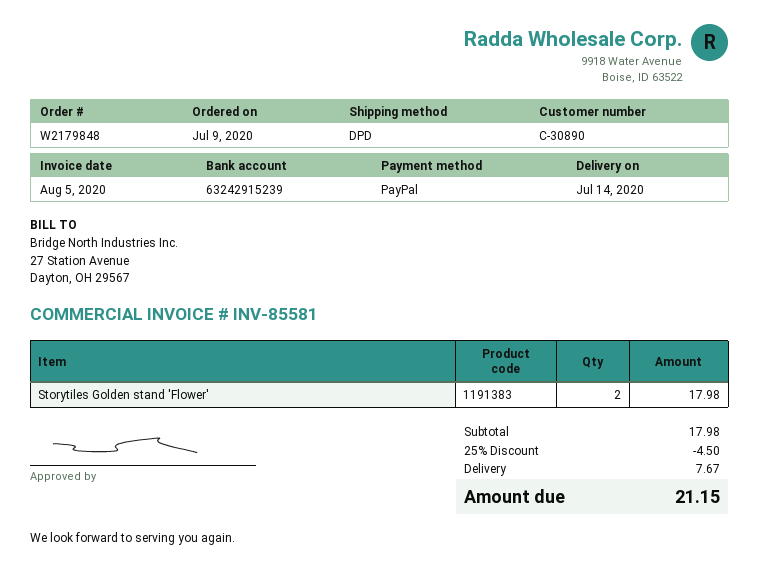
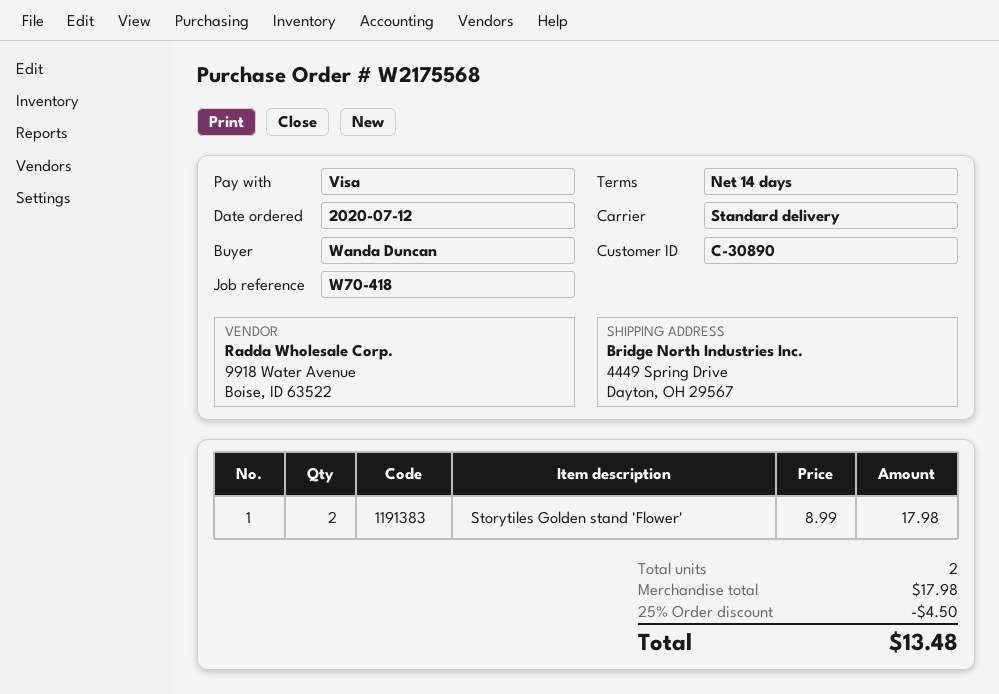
order number: W2179848 -> W2175568
order date: 2020-07-09 -> 2020-07-12
payment method: PayPal -> Visa
shipping method: DPD -> standard
shipping: 7.67 -> none
total: 21.15 -> 13.48

